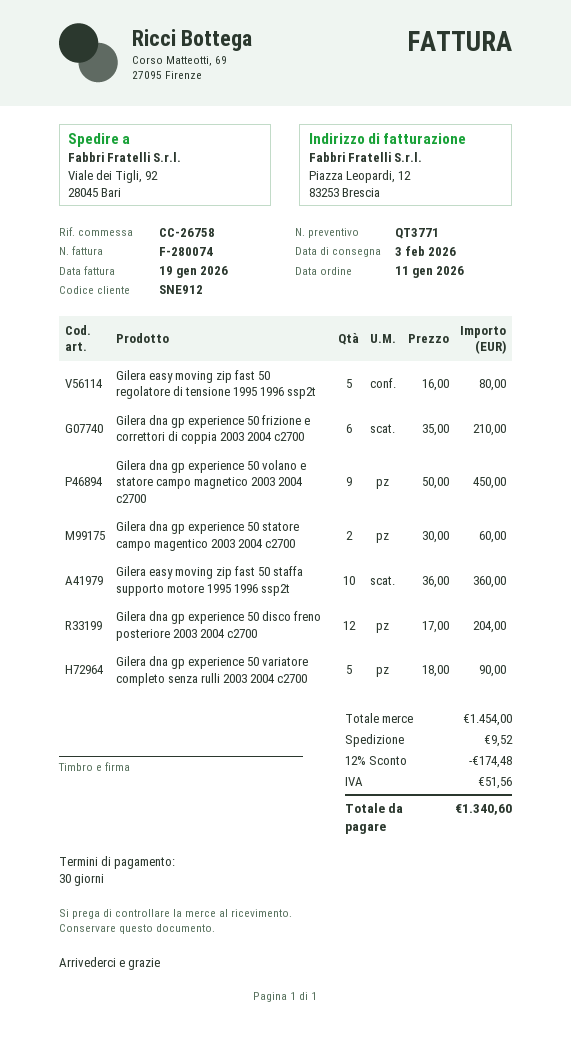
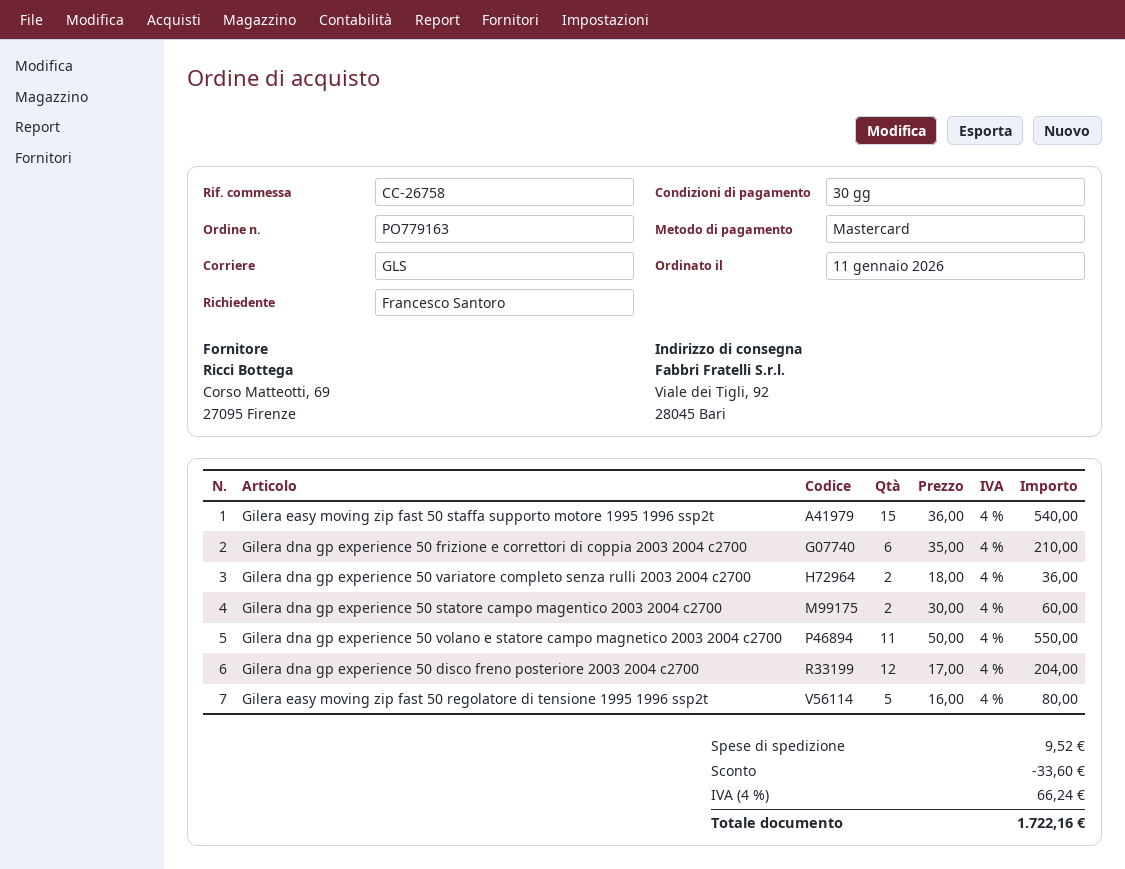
Gilera dna gp experience 50 volano e statore campo magnetico 2003 2004 c2700: 9 x 50.00 = 450.00 -> 11 x 50.00 = 550.00
Gilera easy moving zip fast 50 staffa supporto motore 1995 1996 ssp2t: 10 x 36.00 = 360.00 -> 15 x 36.00 = 540.00
Gilera dna gp experience 50 variatore completo senza rulli 2003 2004 c2700: 5 x 18.00 = 90.00 -> 2 x 18.00 = 36.00
discount: 174.48 -> 33.60
tax: 51.56 -> 66.24
total: 1340.60 -> 1722.16

